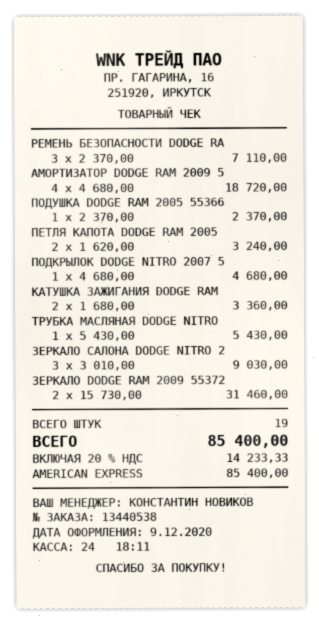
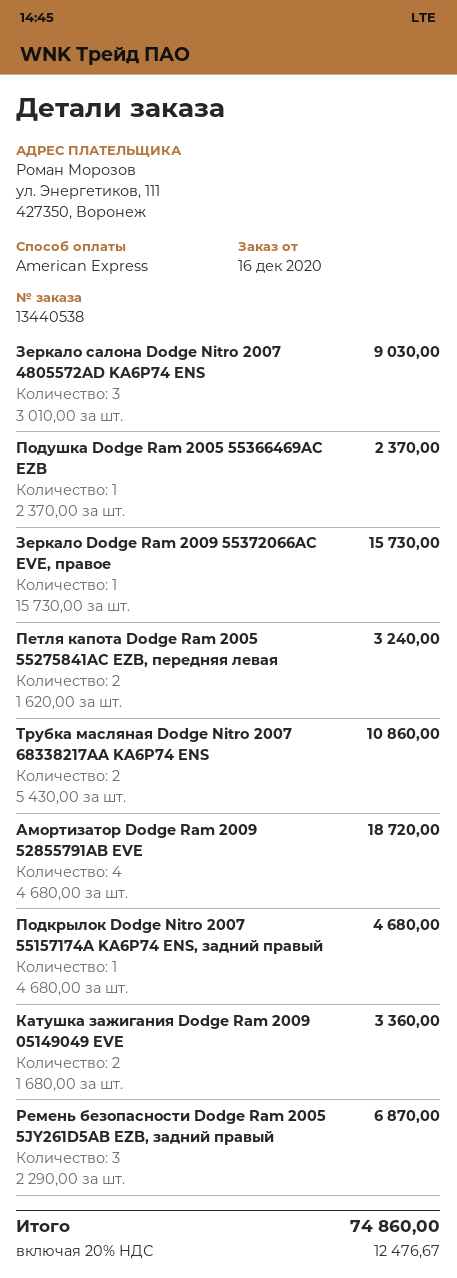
order date: 2020-12-09 -> 2020-12-16
РЕМЕНЬ БЕЗОПАСНОСТИ DODGE RA: 3 x 2370.00 = 7110.00 -> 3 x 2290.00 = 6870.00
ТРУБКА МАСЛЯНАЯ DODGE NITRO: 1 x 5430.00 = 5430.00 -> 2 x 5430.00 = 10860.00
ЗЕРКАЛО DODGE RAM 2009 55372: 2 x 15730.00 = 31460.00 -> 1 x 15730.00 = 15730.00
tax: 20% = 14233.33 -> 20% = 12476.67
total: 85400.00 -> 74860.00

